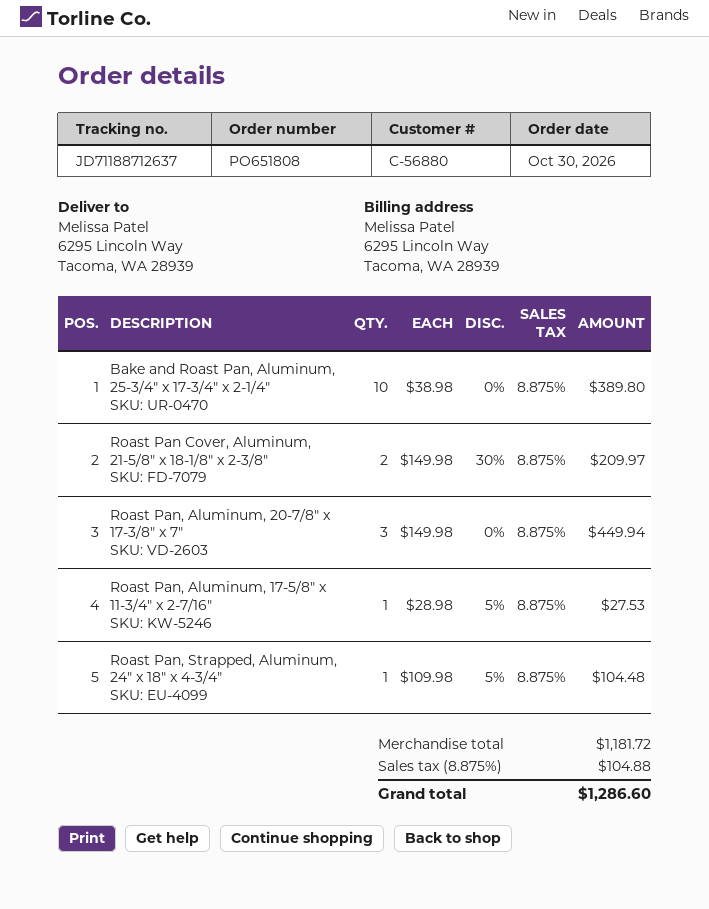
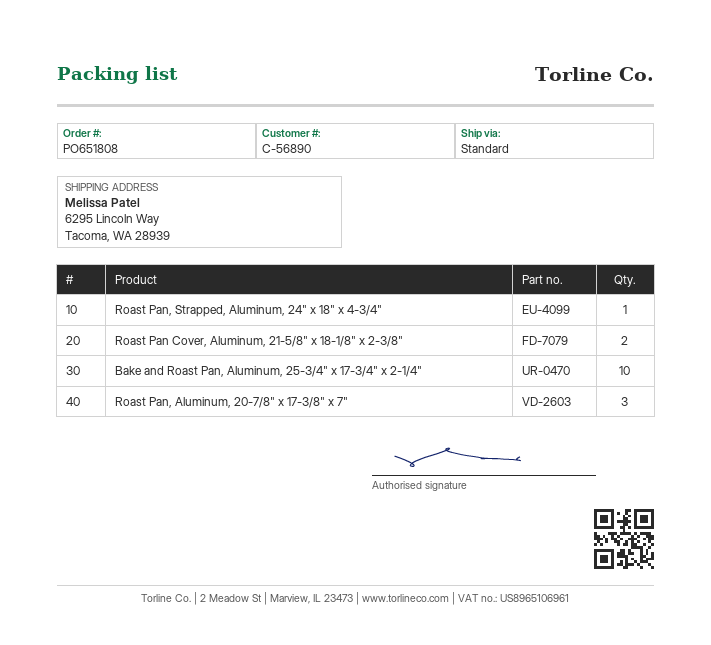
customer number: C-56880 -> C-56890
Roast Pan, Aluminum, 17-5/8" x 11-3/4" x 2-7/16": 1 -> none

